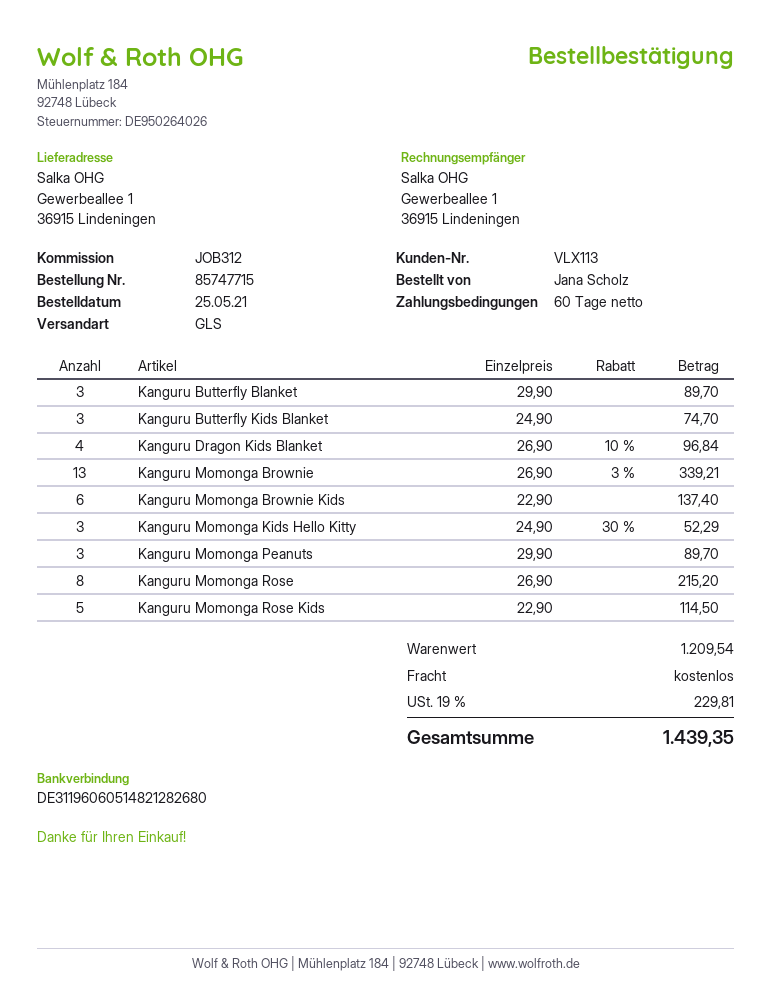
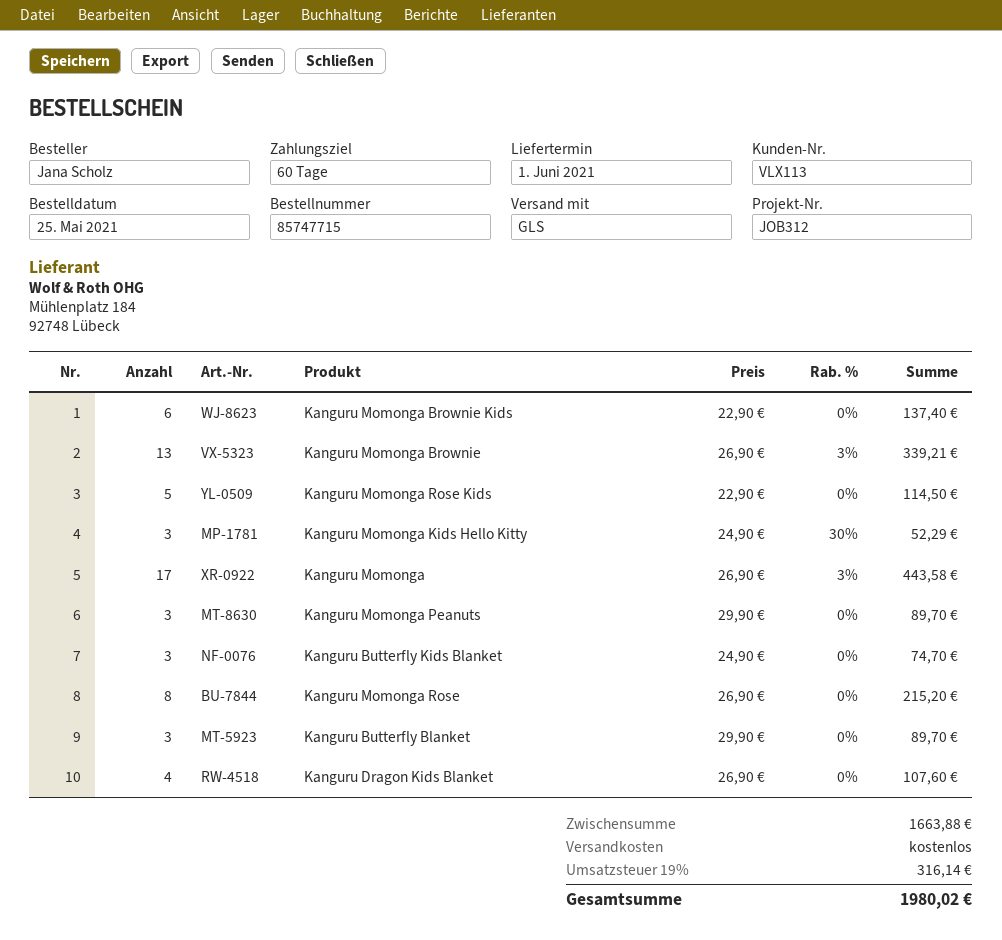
Kanguru Dragon Kids Blanket: 4 x 26.90 - 10% = 96.84 -> 4 x 26.90 = 107.60
Kanguru Momonga: none -> 17 x 26.90 - 3% = 443.58
subtotal: 1209.54 -> 1663.88
tax: 19% = 229.81 -> 19% = 316.14
total: 1439.35 -> 1980.02

